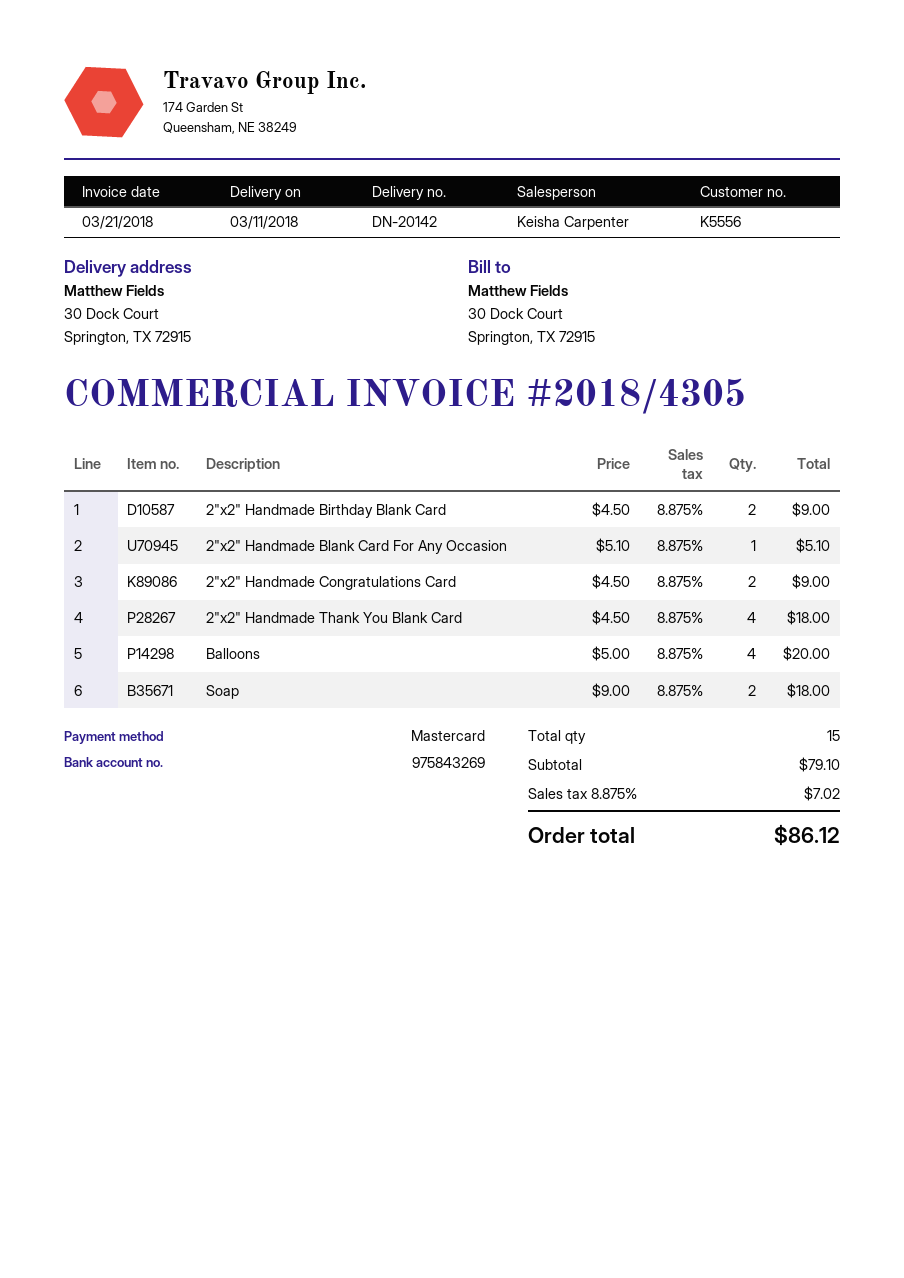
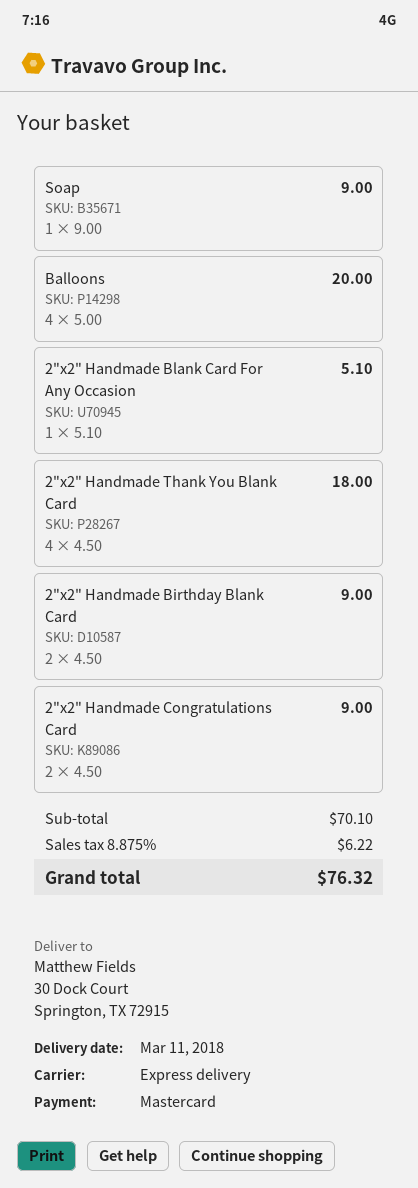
Soap: 2 x 9.00 = 18.00 -> 1 x 9.00 = 9.00
subtotal: 79.10 -> 70.10
tax: 8.875% = 7.02 -> 8.875% = 6.22
total: 86.12 -> 76.32

